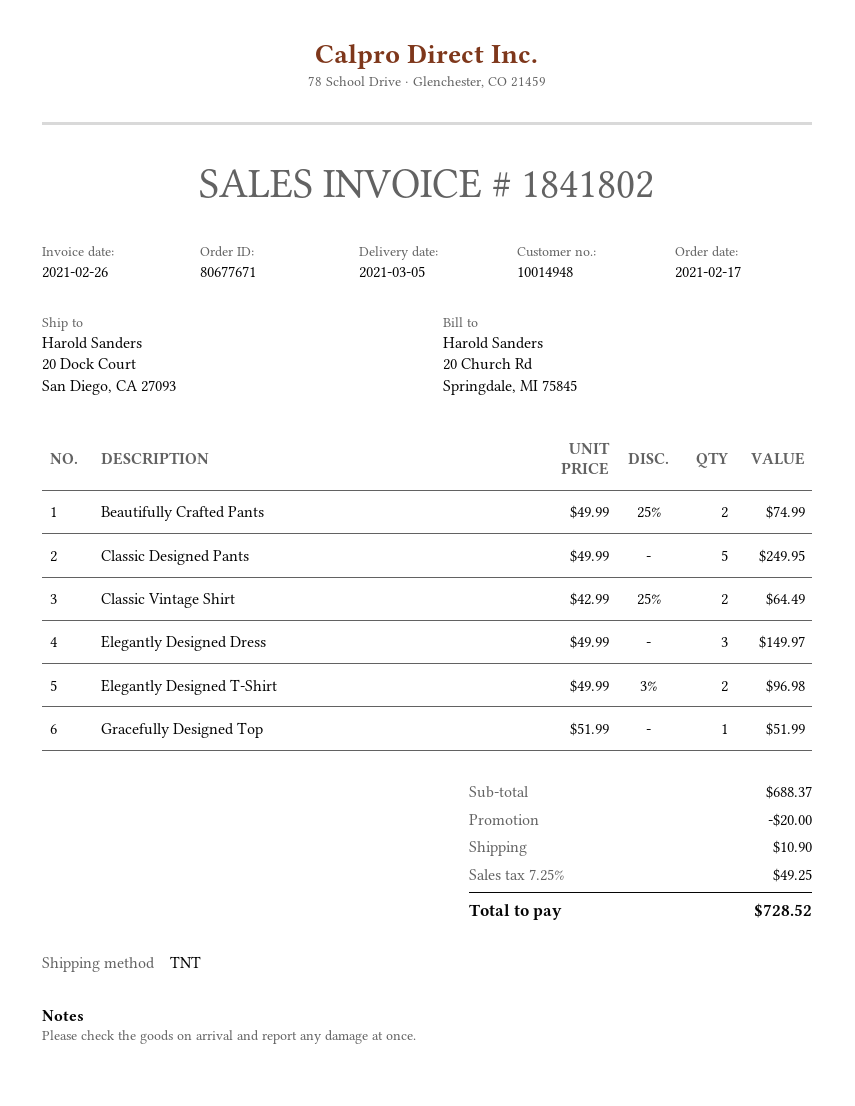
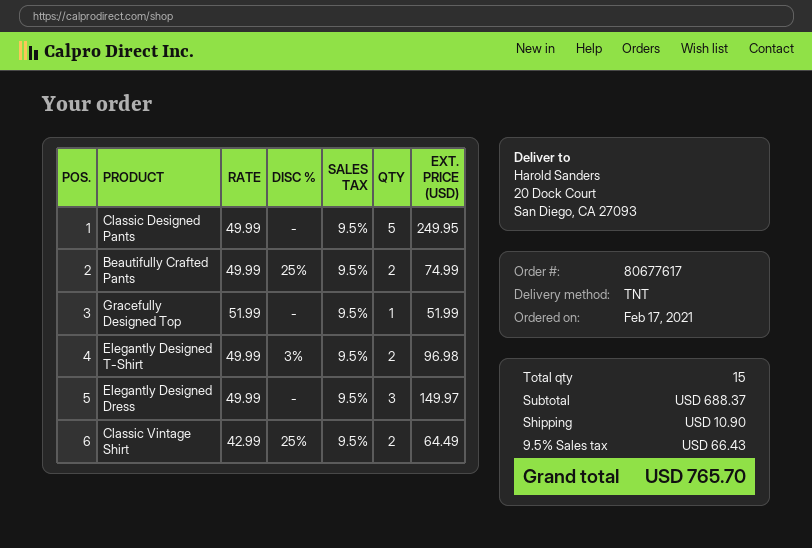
order number: 80677671 -> 80677617
discount: 20.00 -> none
tax: 7.25% = 49.25 -> 9.5% = 66.43
total: 728.52 -> 765.70

